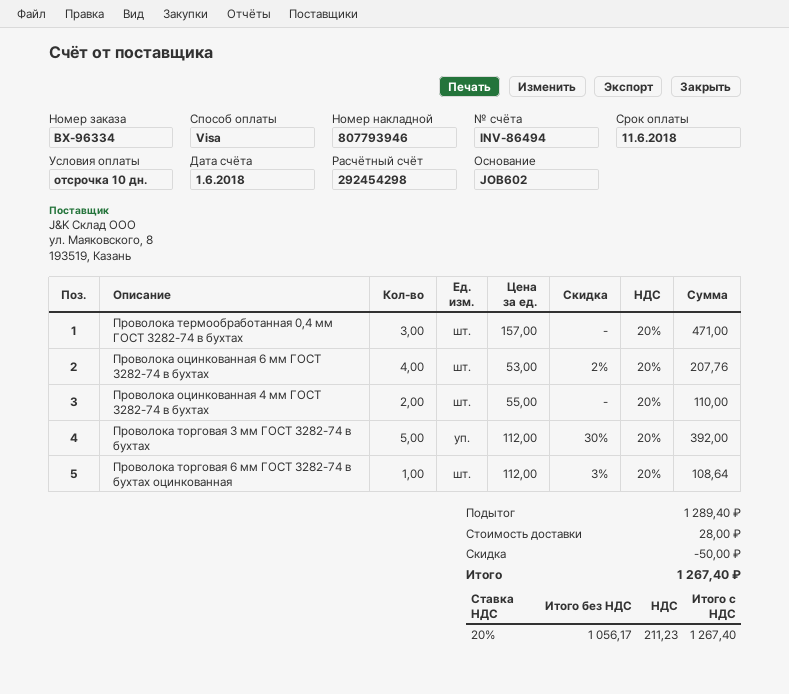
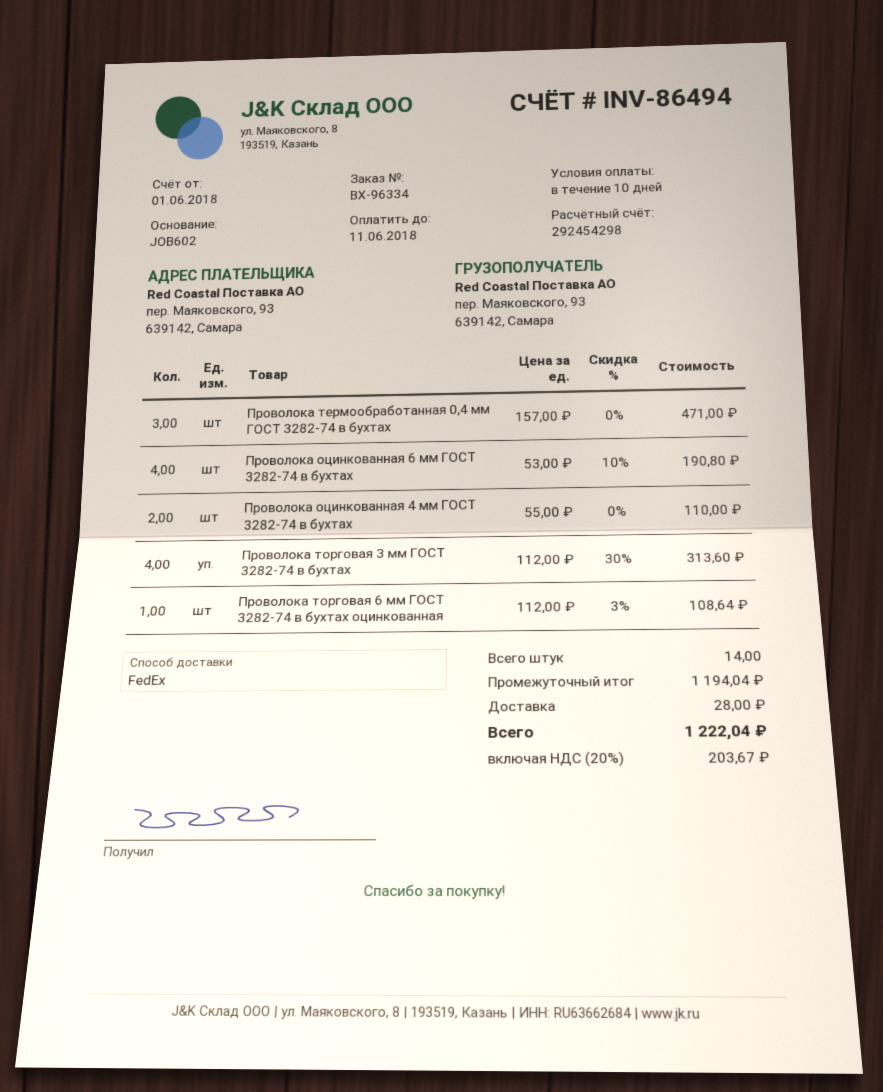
Проволока оцинкованная 6 мм ГОСТ 3282-74 в бухтах: 4 x 53.00 - 2% = 207.76 -> 4 x 53.00 - 10% = 190.80
Проволока торговая 3 мм ГОСТ 3282-74 в бухтах: 5 x 112.00 - 30% = 392.00 -> 4 x 112.00 - 30% = 313.60
subtotal: 1289.40 -> 1194.04
discount: 50.00 -> none
tax: 20% = 211.23 -> 20% = 203.67
total: 1267.40 -> 1222.04

